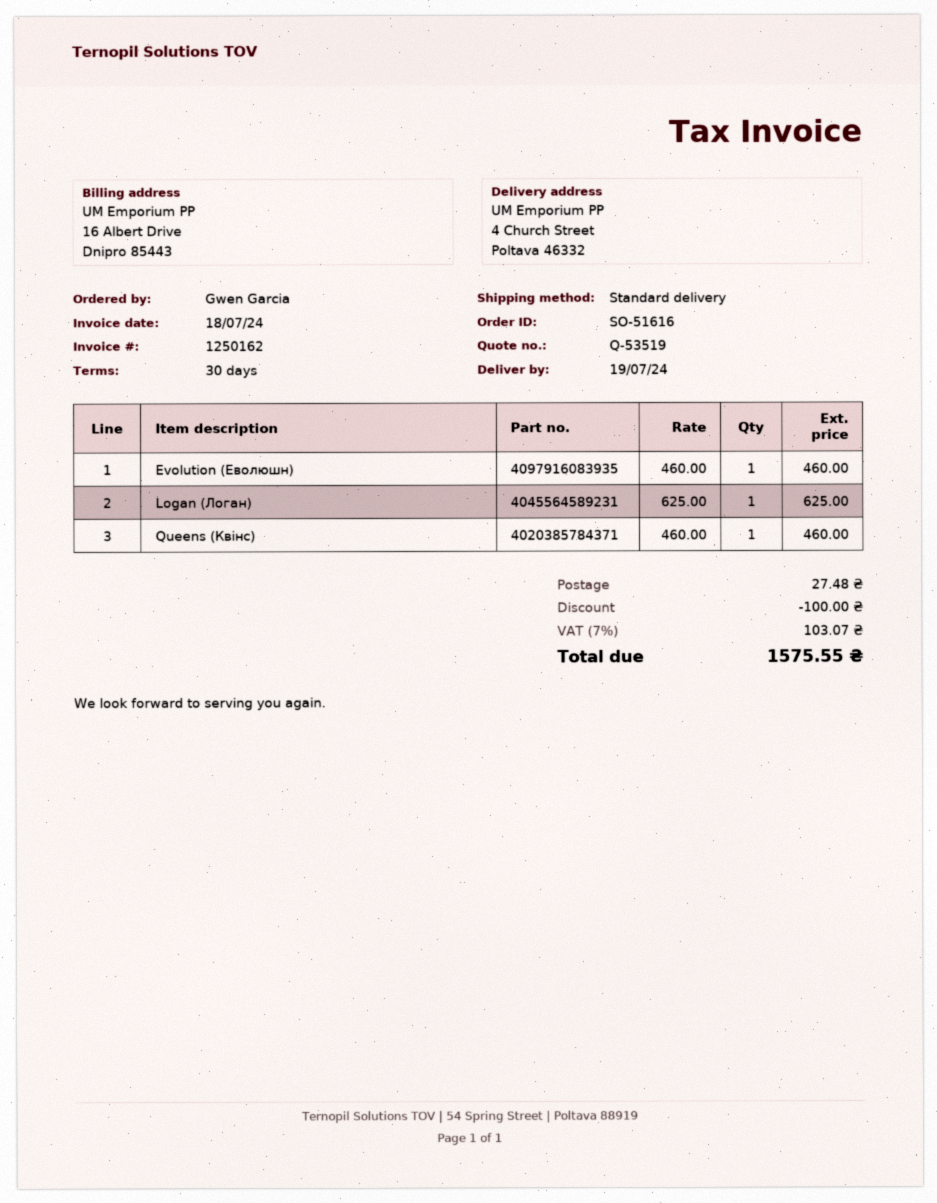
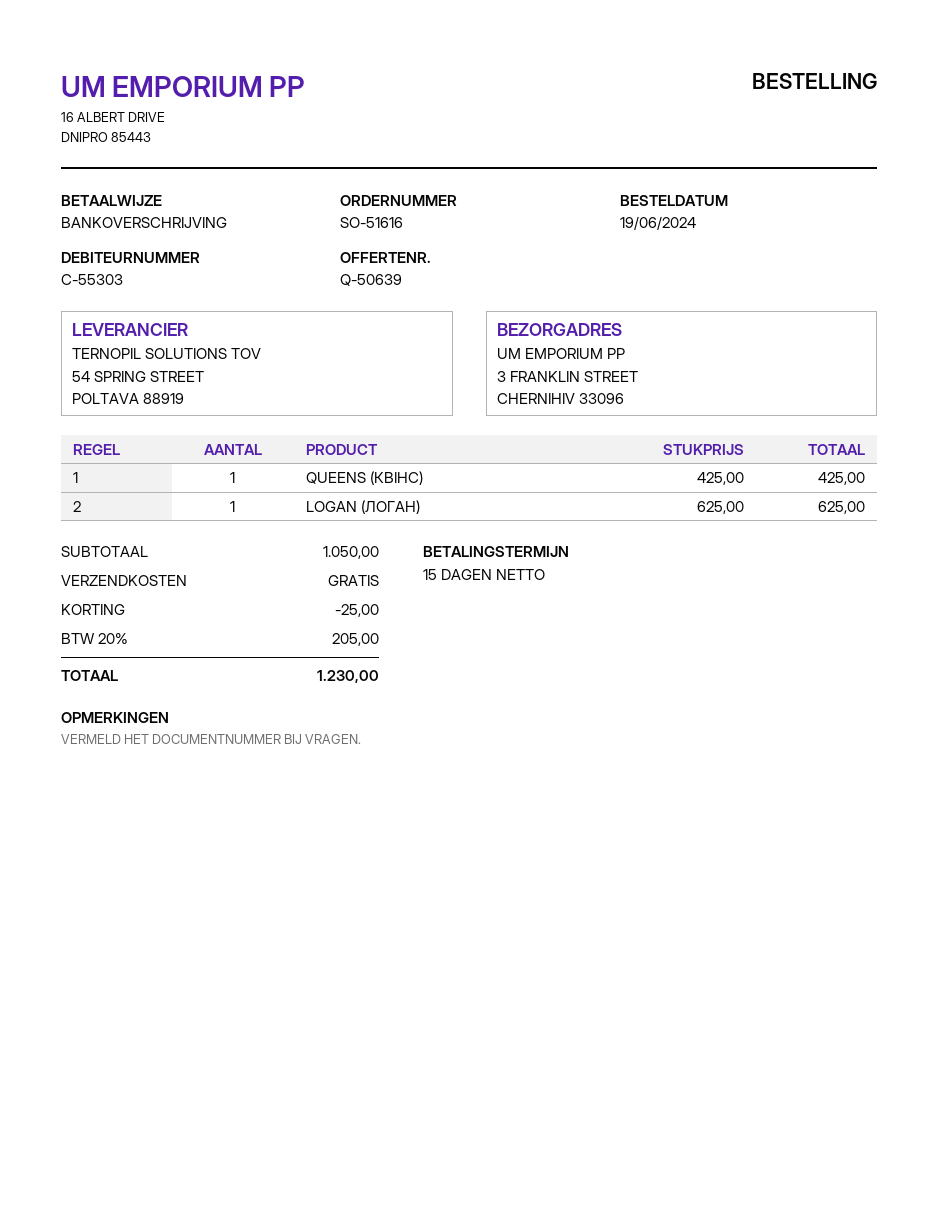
quote number: Q-53519 -> Q-50639
payment terms: 30 days -> 15 days
ship to: 4 Church Street, Poltava 46332 -> 3 FRANKLIN STREET, CHERNIHIV 33096
Evolution (Еволюшн): 1 x 460.00 = 460.00 -> none
Queens (Квінс): 1 x 460.00 = 460.00 -> 1 x 425.00 = 425.00
discount: 100.00 -> 25.00
shipping: 27.48 -> 0.00
tax: 7% = 103.07 -> 20% = 205.00
total: 1575.55 -> 1230.00

